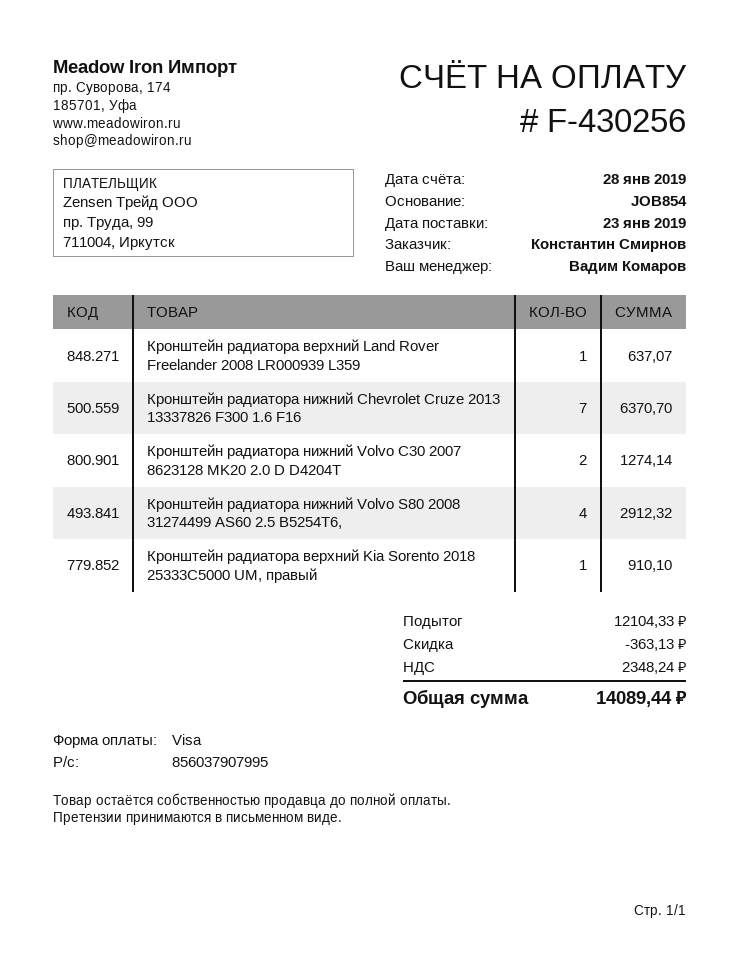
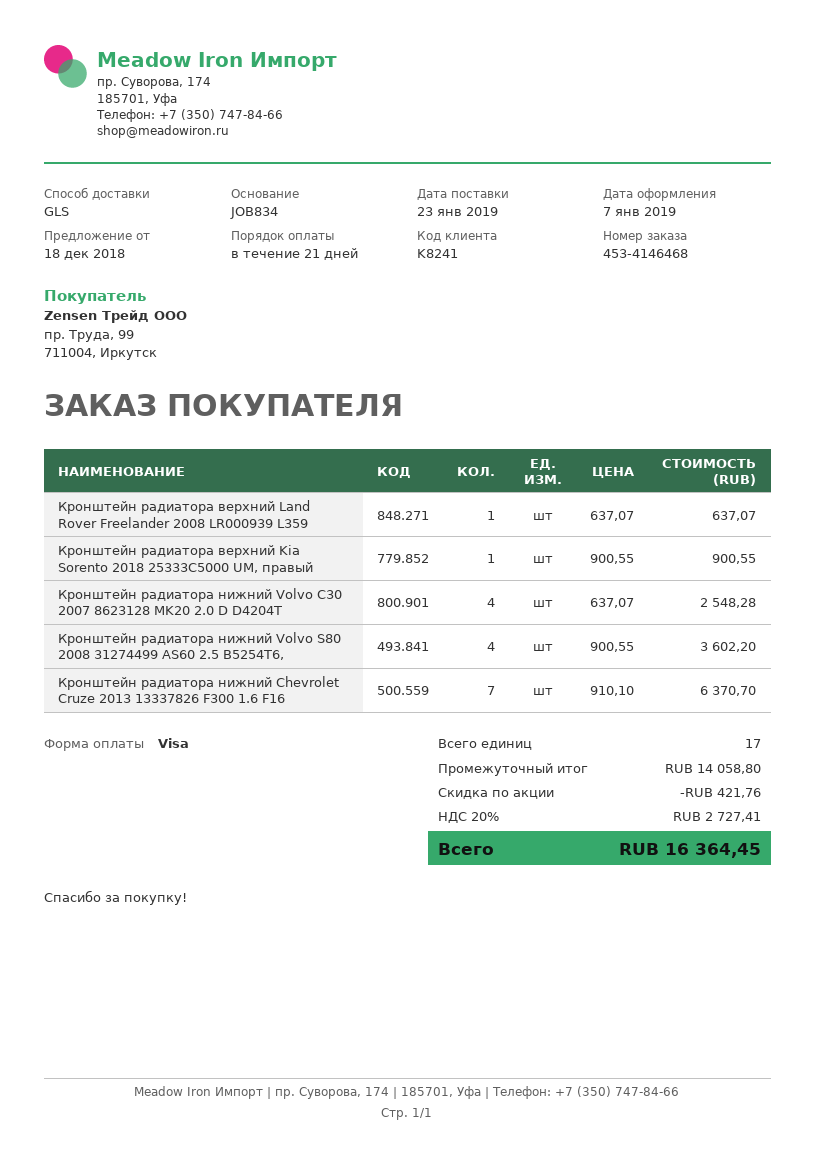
reference: JOB854 -> JOB834
Кронштейн радиатора нижний Volvo C30 2007 8623128 MK20 2.0 D D4204T: 2 for 1274.14 -> 4 for 2548.28
Кронштейн радиатора нижний Volvo S80 2008 31274499 AS60 2.5 B5254T6,: 4 for 2912.32 -> 4 for 3602.20
Кронштейн радиатора верхний Kia Sorento 2018 25333C5000 UM, правый: 1 for 910.10 -> 1 for 900.55
subtotal: 12104.33 -> 14058.80
discount: 363.13 -> 421.76
tax: 2348.24 -> 2727.41
total: 14089.44 -> 16364.45

